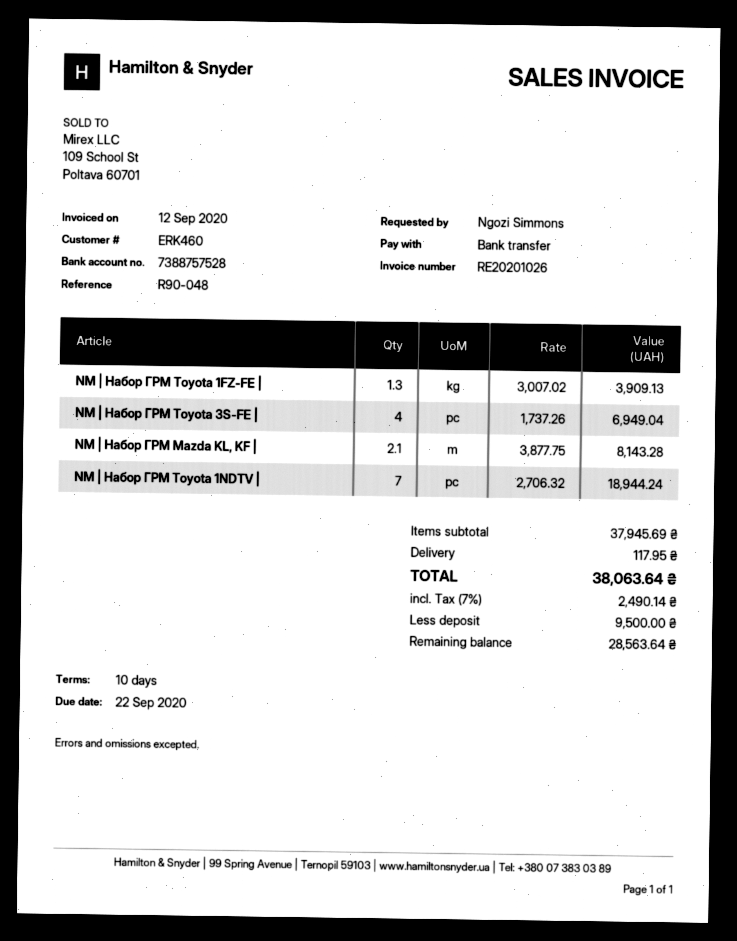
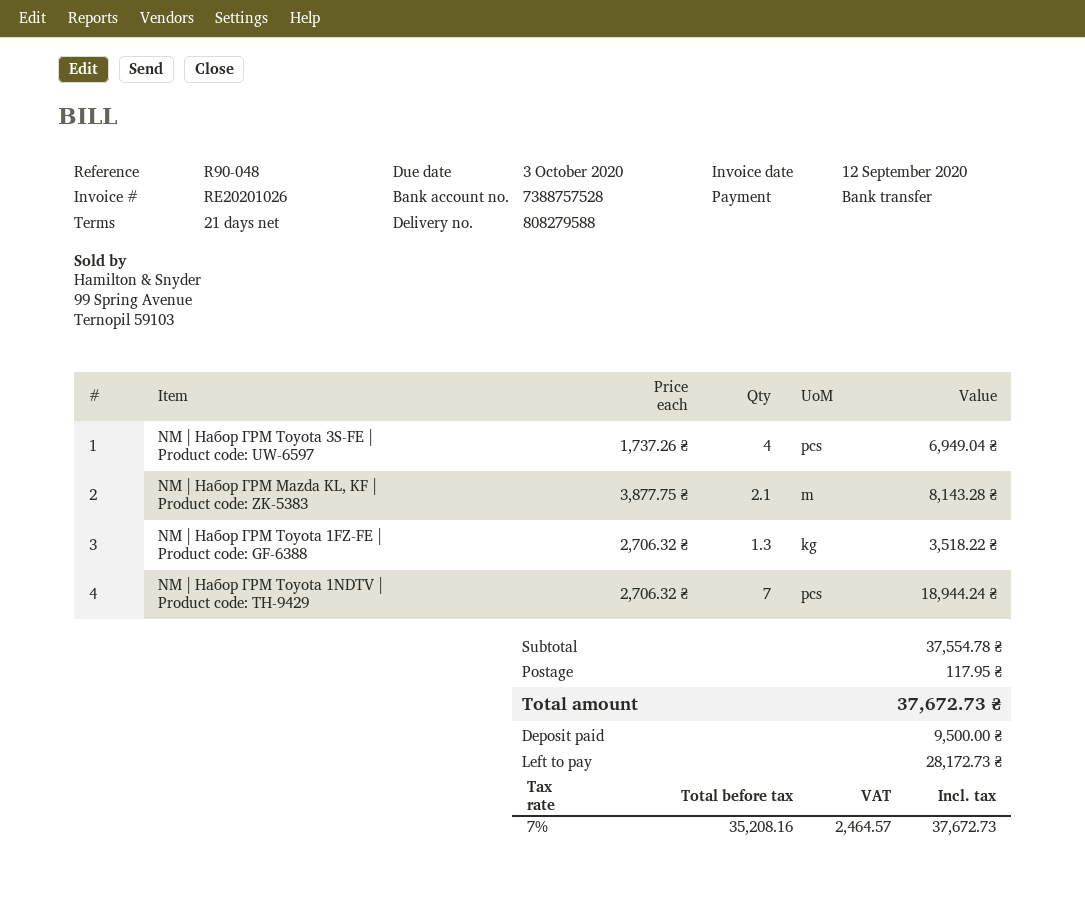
payment terms: 10 days -> 21 days
due date: 2020-09-22 -> 2020-10-03
NM | Набор ГРМ Toyota 1FZ-FE |: 1.3 x 3007.02 = 3909.13 -> 1.3 x 2706.32 = 3518.22
subtotal: 37945.69 -> 37554.78
tax: 7% = 2490.14 -> 7% = 2464.57
total: 38063.64 -> 37672.73
balance: 28563.64 -> 28172.73

